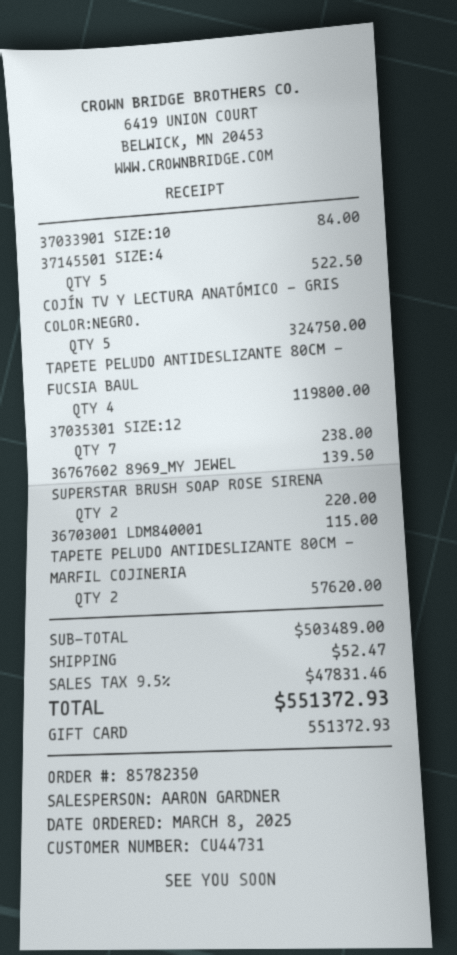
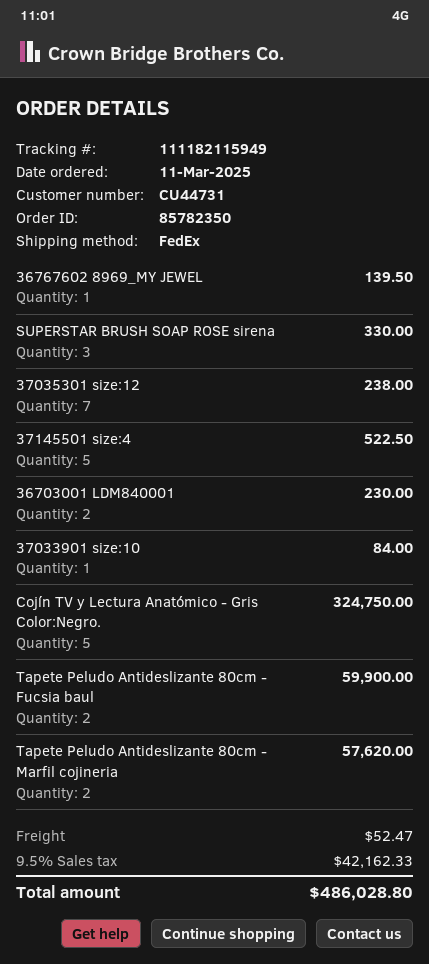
order date: 2025-03-08 -> 2025-03-11
TAPETE PELUDO ANTIDESLIZANTE 80CM - FUCSIA BAUL: 4 for 119800.00 -> 2 for 59900.00
SUPERSTAR BRUSH SOAP ROSE SIRENA: 2 for 220.00 -> 3 for 330.00
36703001 LDM840001: 1 for 115.00 -> 2 for 230.00
tax: 9.5% = 47831.46 -> 9.5% = 42162.33
total: 551372.93 -> 486028.80

